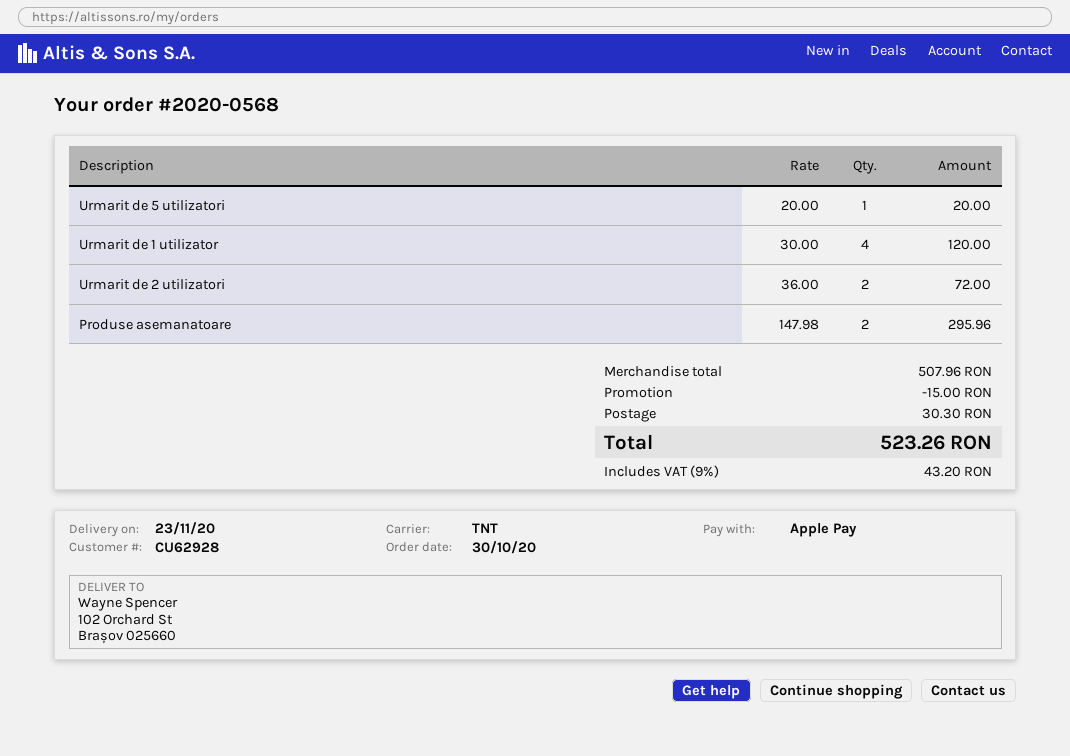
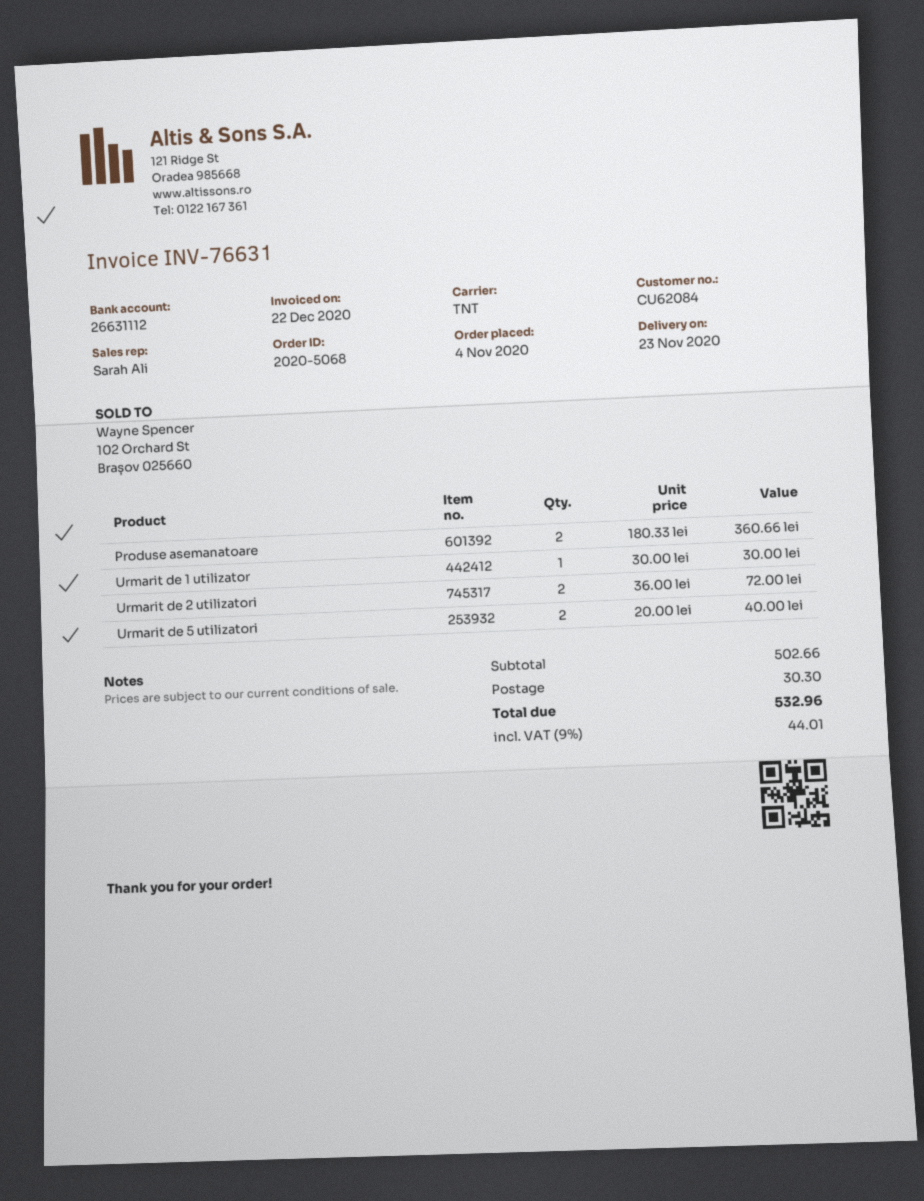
order number: 2020-0568 -> 2020-5068
order date: 2020-10-30 -> 2020-11-04
customer number: CU62928 -> CU62084
Urmarit de 5 utilizatori: 1 x 20.00 = 20.00 -> 2 x 20.00 = 40.00
Urmarit de 1 utilizator: 4 x 30.00 = 120.00 -> 1 x 30.00 = 30.00
Produse asemanatoare: 2 x 147.98 = 295.96 -> 2 x 180.33 = 360.66
subtotal: 507.96 -> 502.66
discount: 15.00 -> none
tax: 9% = 43.20 -> 9% = 44.01
total: 523.26 -> 532.96

